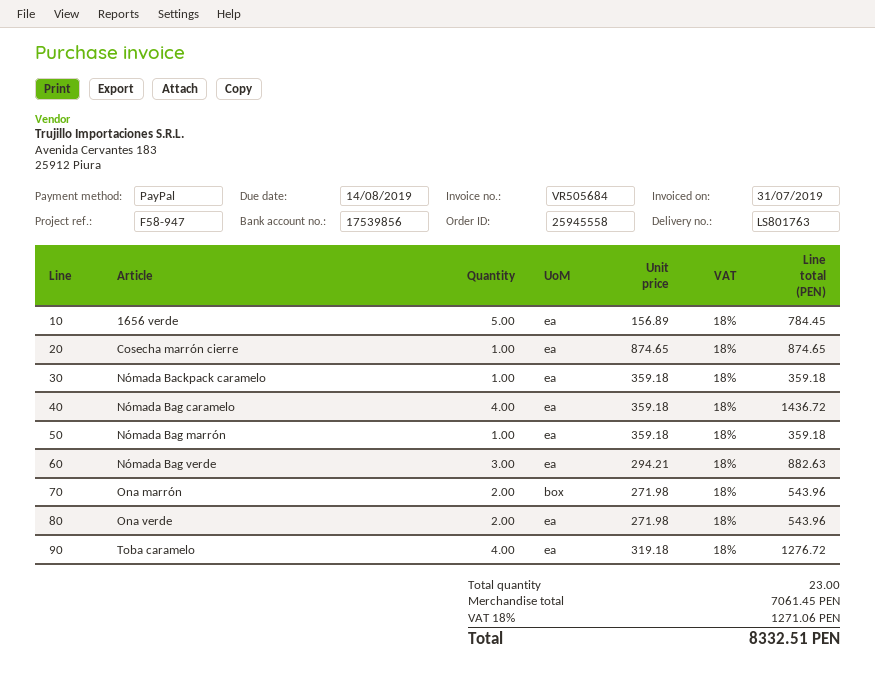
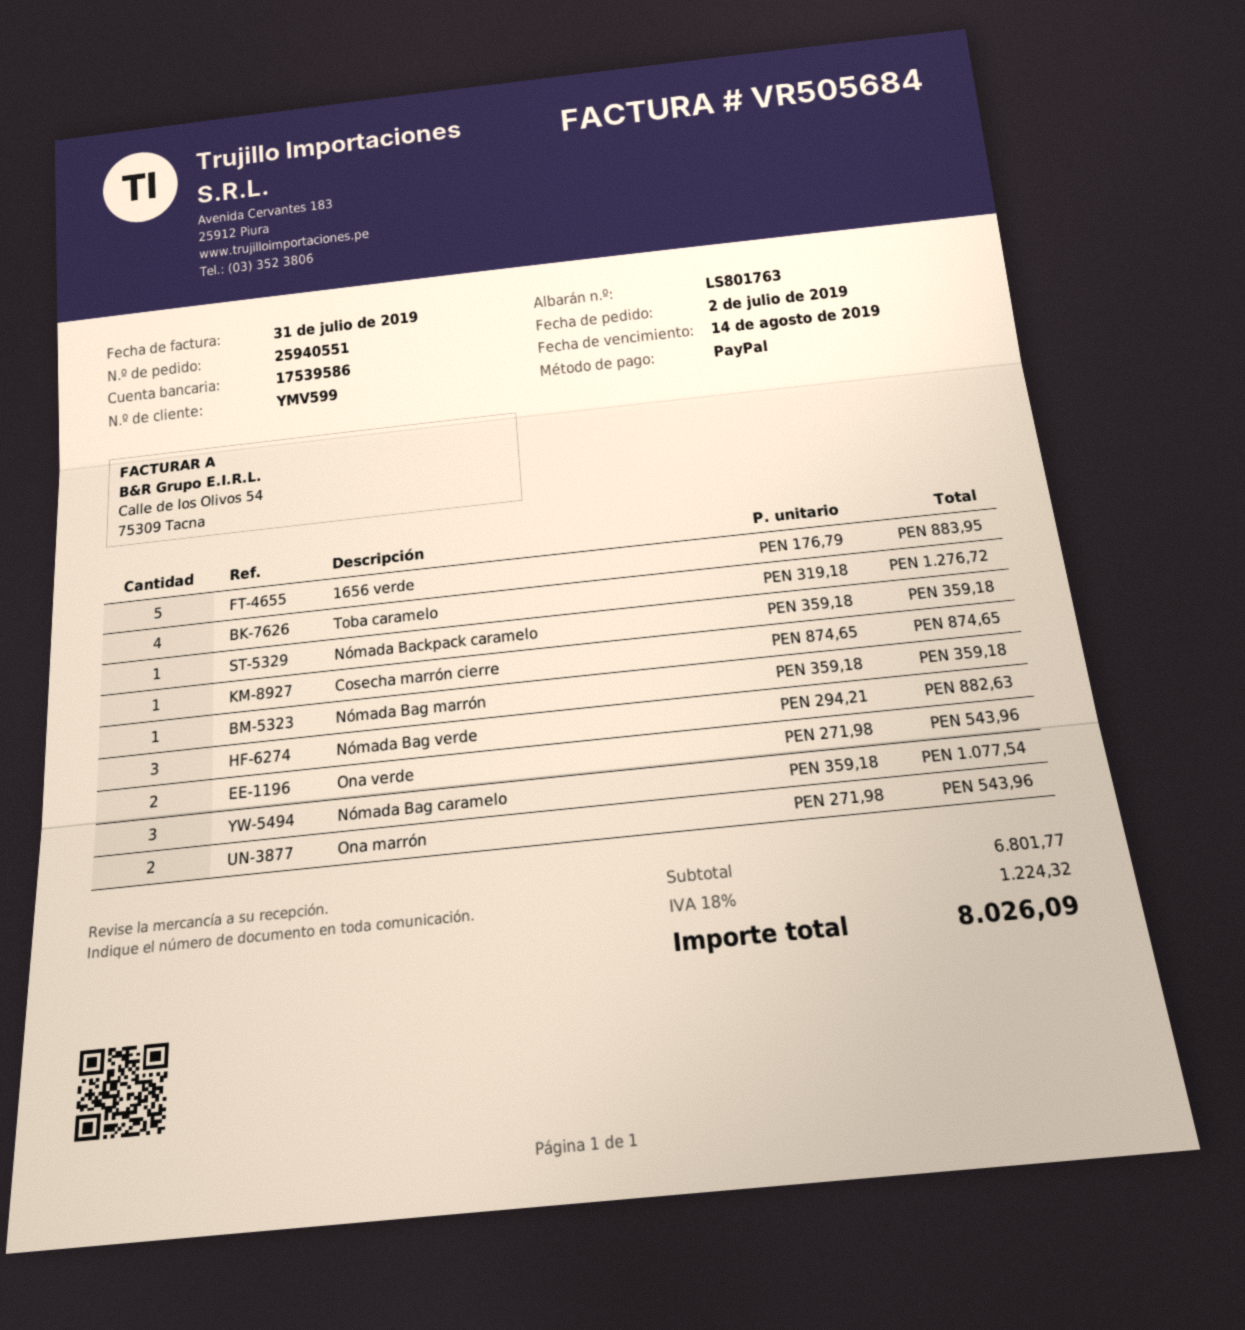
order number: 25945558 -> 25940551
bank account: 17539856 -> 17539586
1656 verde: 5 x 156.89 = 784.45 -> 5 x 176.79 = 883.95
Nómada Bag caramelo: 4 x 359.18 = 1436.72 -> 3 x 359.18 = 1077.54
subtotal: 7061.45 -> 6801.77
tax: 18% = 1271.06 -> 18% = 1224.32
total: 8332.51 -> 8026.09

